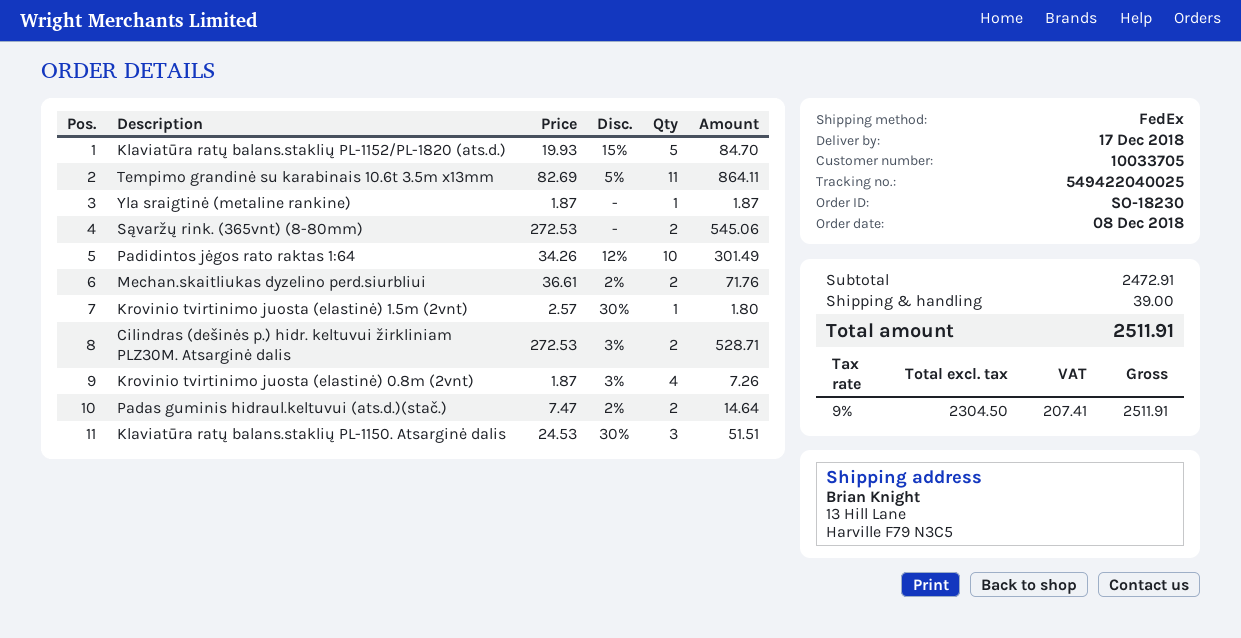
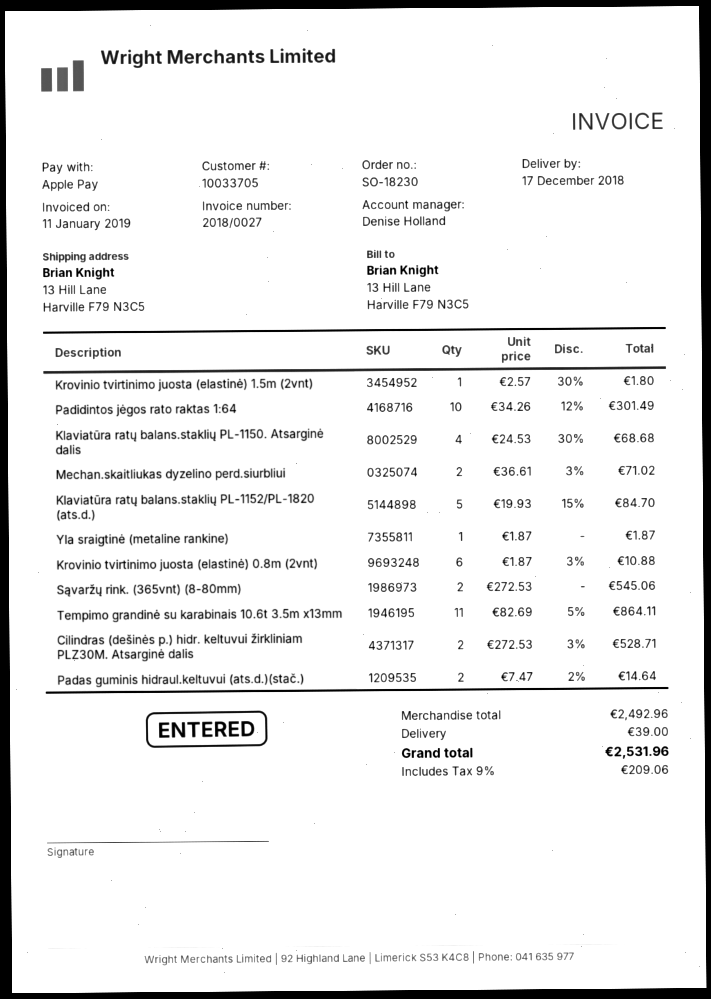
Mechan.skaitliukas dyzelino perd.siurbliui: 2 x 36.61 - 2% = 71.76 -> 2 x 36.61 - 3% = 71.02
Krovinio tvirtinimo juosta (elastinė) 0.8m (2vnt): 4 x 1.87 - 3% = 7.26 -> 6 x 1.87 - 3% = 10.88
Klaviatūra ratų balans.staklių PL-1150. Atsarginė dalis: 3 x 24.53 - 30% = 51.51 -> 4 x 24.53 - 30% = 68.68
subtotal: 2472.91 -> 2492.96
tax: 9% = 207.41 -> 9% = 209.06
total: 2511.91 -> 2531.96

